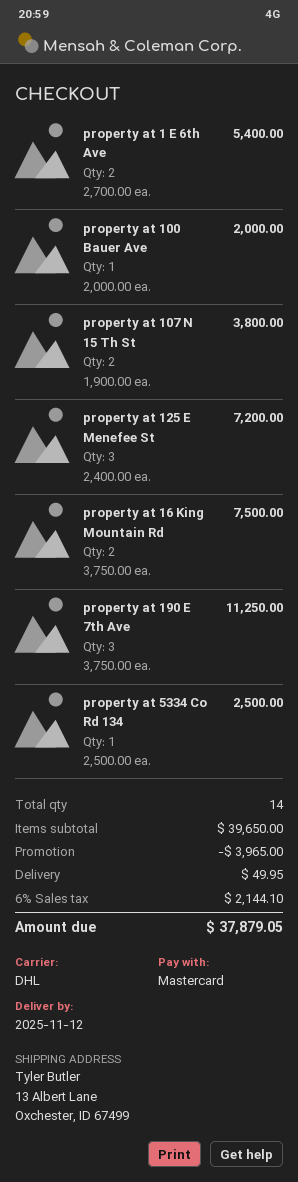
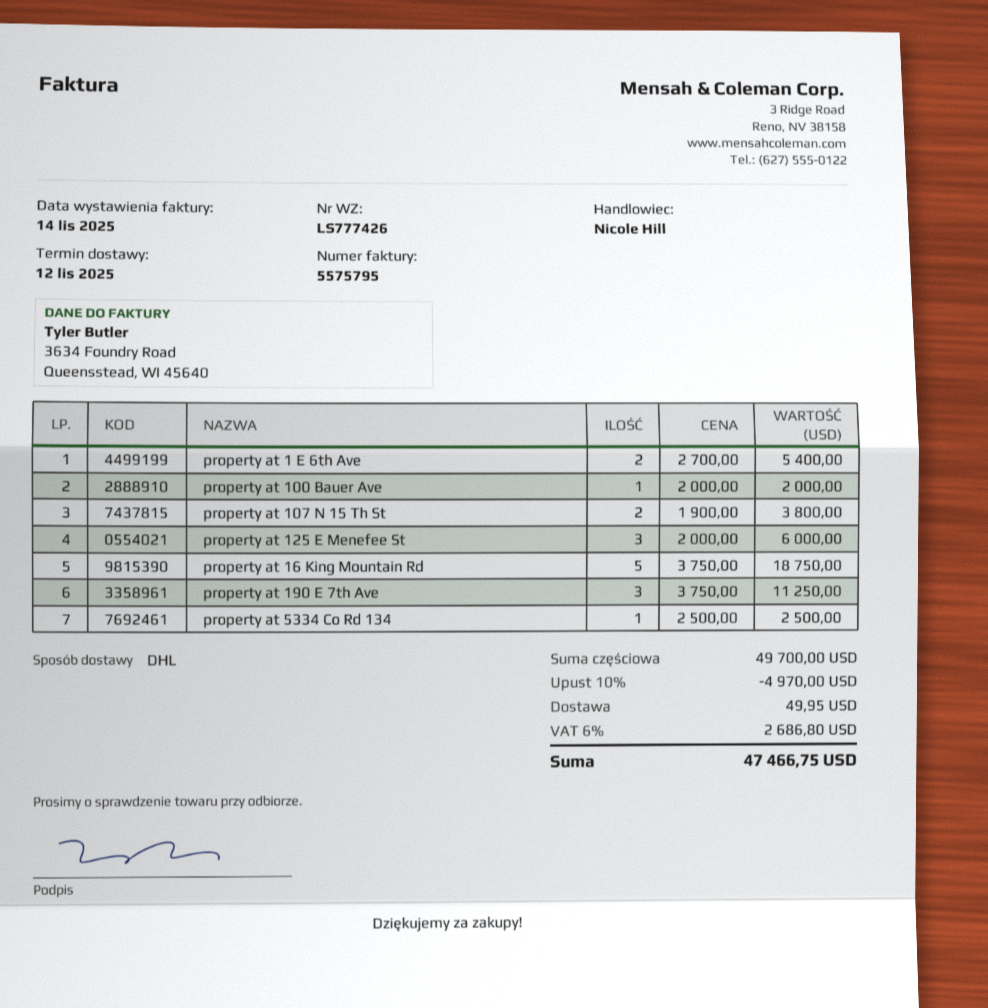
property at 125 E Menefee St: 3 x 2400.00 = 7200.00 -> 3 x 2000.00 = 6000.00
property at 16 King Mountain Rd: 2 x 3750.00 = 7500.00 -> 5 x 3750.00 = 18750.00
subtotal: 39650.00 -> 49700.00
discount: 3965.00 -> 4970.00
tax: 6% = 2144.10 -> 6% = 2686.80
total: 37879.05 -> 47466.75

